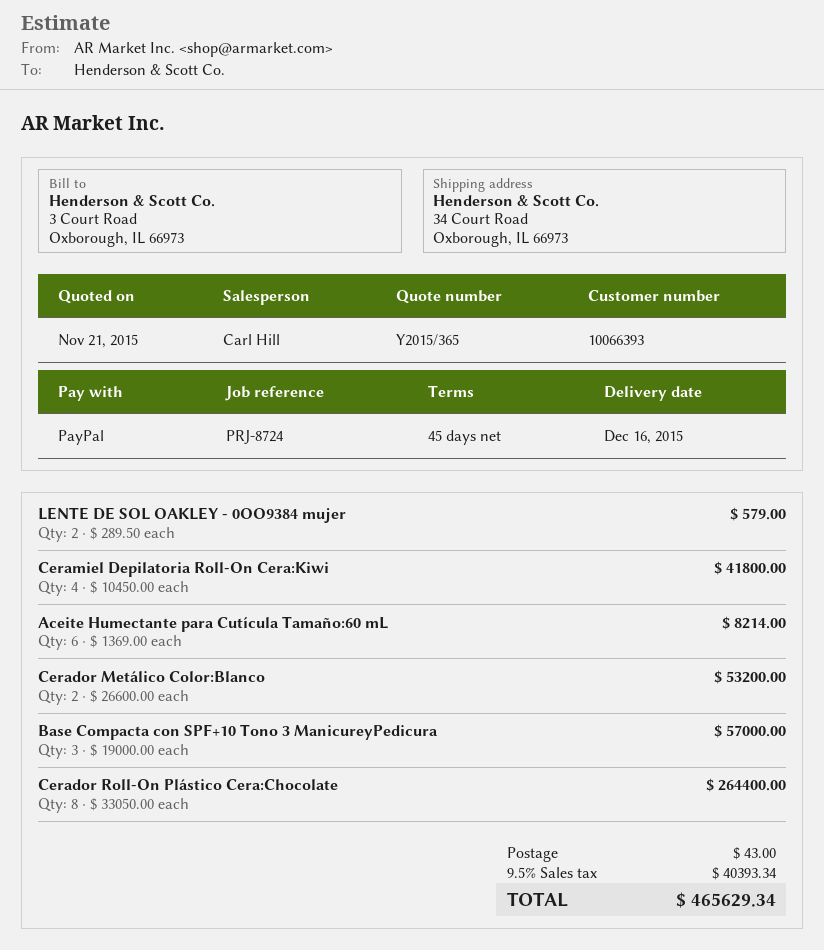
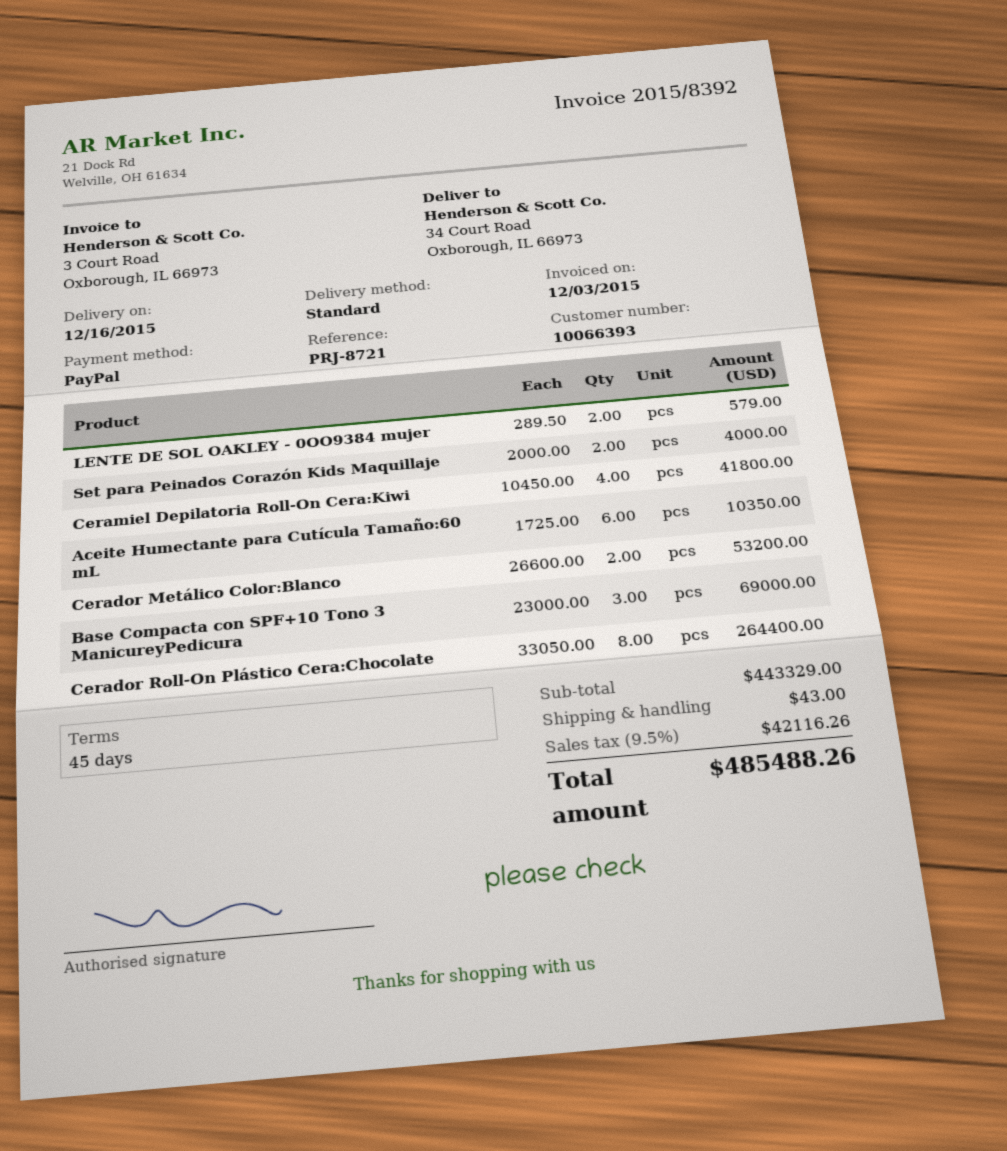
reference: PRJ-8724 -> PRJ-8721
Aceite Humectante para Cutícula Tamaño:60 mL: 6 x 1369.00 = 8214.00 -> 6 x 1725.00 = 10350.00
Base Compacta con SPF+10 Tono 3 ManicureyPedicura: 3 x 19000.00 = 57000.00 -> 3 x 23000.00 = 69000.00
Set para Peinados Corazón Kids Maquillaje: none -> 2 x 2000.00 = 4000.00
tax: 9.5% = 40393.34 -> 9.5% = 42116.26
total: 465629.34 -> 485488.26

